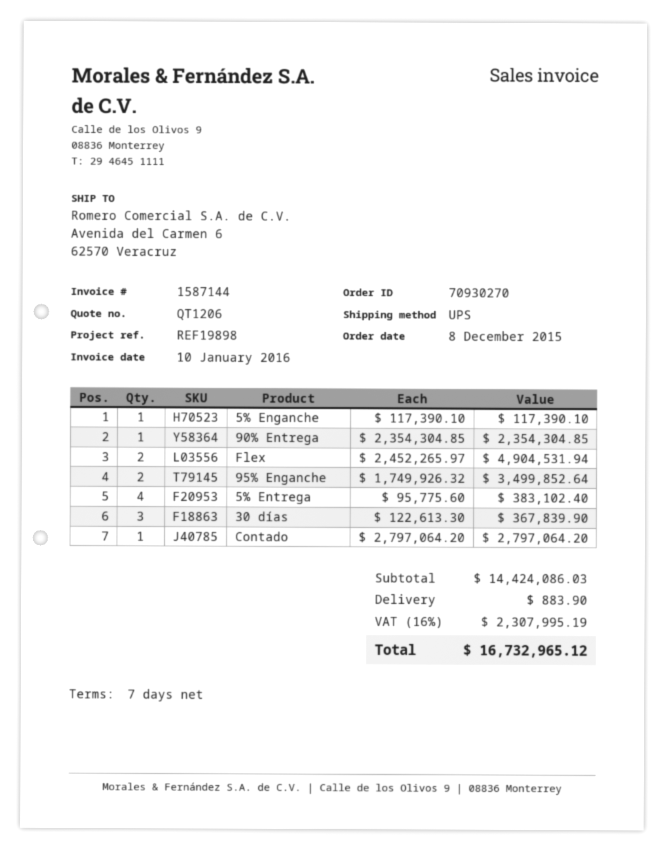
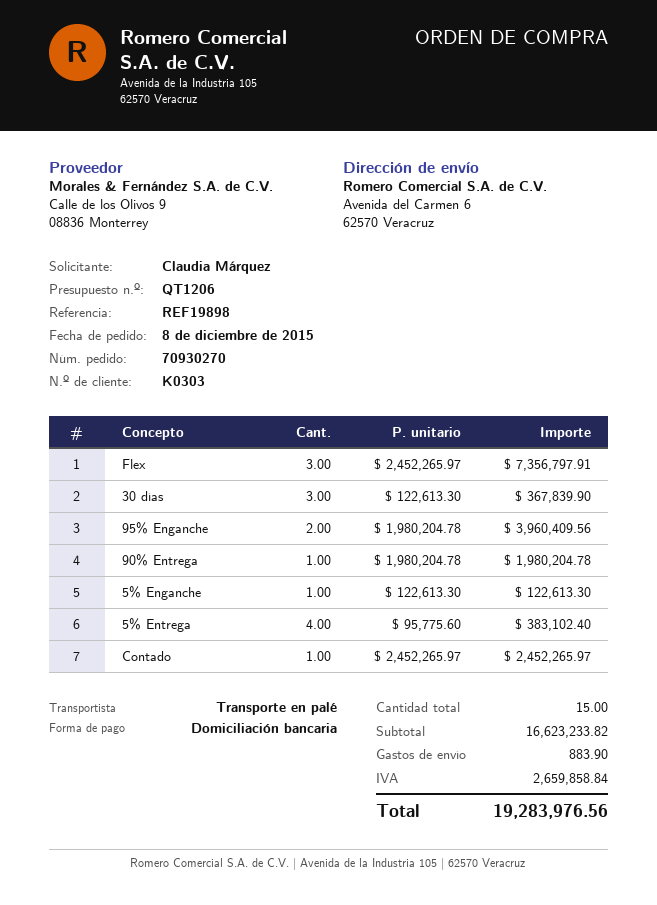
shipping method: UPS -> pallet freight
5% Enganche: 1 x 117390.10 = 117390.10 -> 1 x 122613.30 = 122613.30
90% Entrega: 1 x 2354304.85 = 2354304.85 -> 1 x 1980204.78 = 1980204.78
Flex: 2 x 2452265.97 = 4904531.94 -> 3 x 2452265.97 = 7356797.91
95% Enganche: 2 x 1749926.32 = 3499852.64 -> 2 x 1980204.78 = 3960409.56
Contado: 1 x 2797064.20 = 2797064.20 -> 1 x 2452265.97 = 2452265.97
subtotal: 14424086.03 -> 16623233.82
tax: 2307995.19 -> 2659858.84
total: 16732965.12 -> 19283976.56

